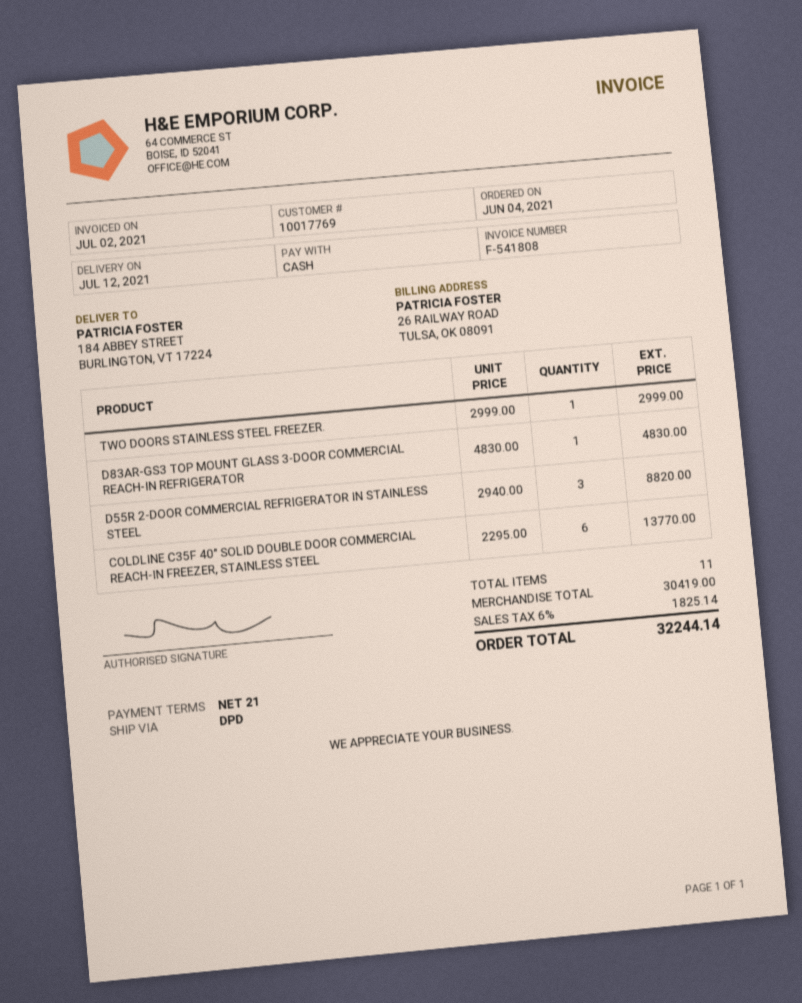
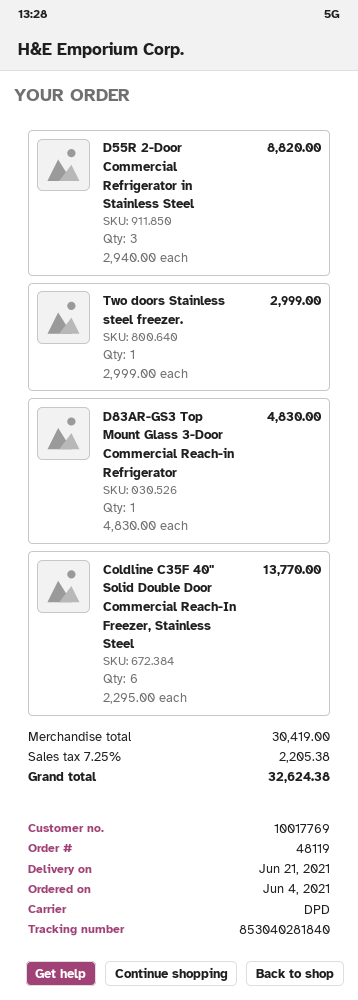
delivery date: 2021-07-12 -> 2021-06-21
tax: 6% = 1825.14 -> 7.25% = 2205.38
total: 32244.14 -> 32624.38

